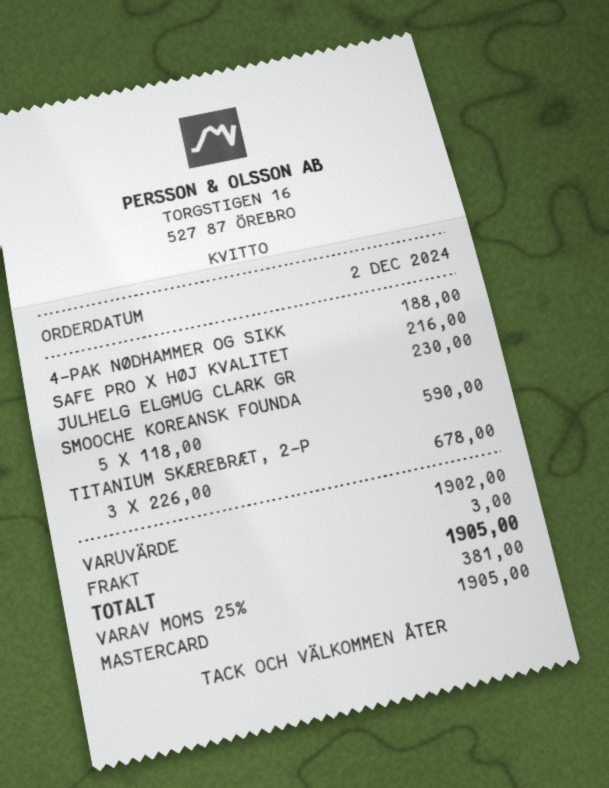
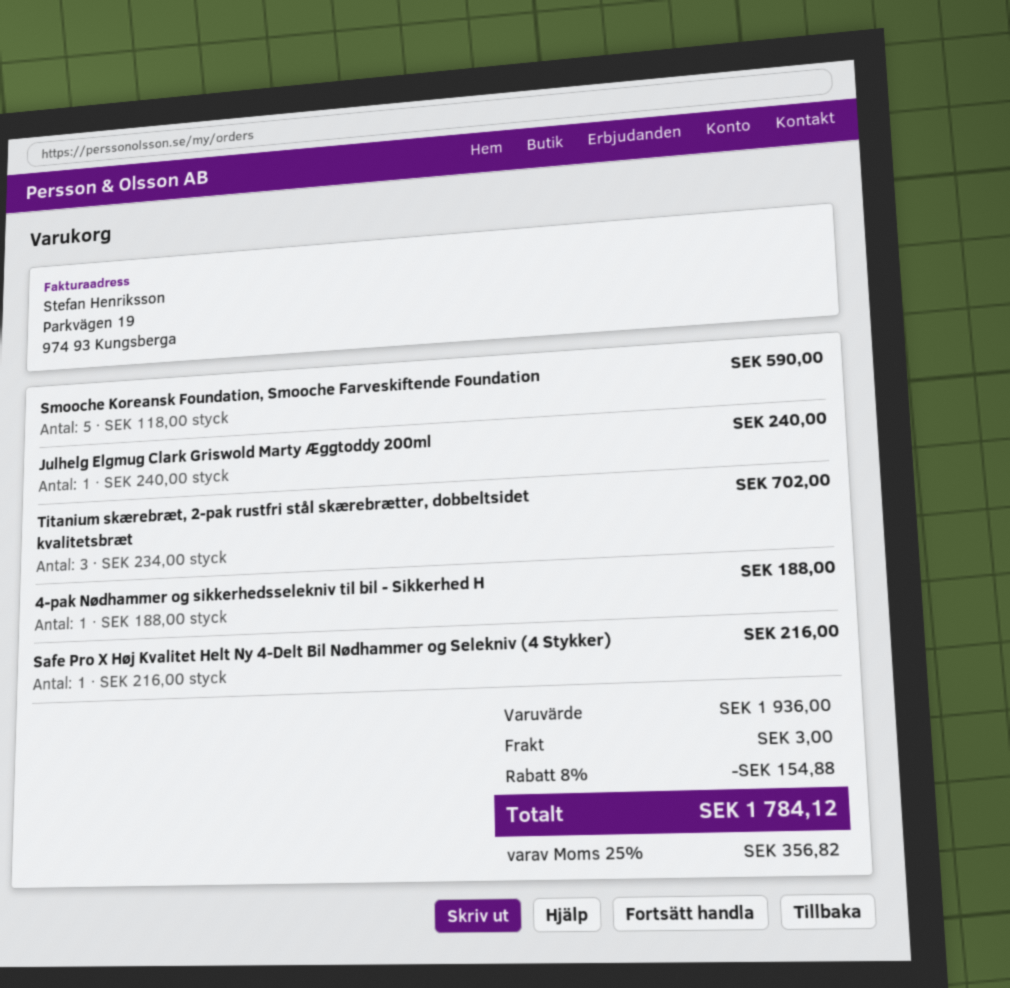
JULHELG ELGMUG CLARK GR: 1 x 230.00 = 230.00 -> 1 x 240.00 = 240.00
TITANIUM SKÆREBRÆT, 2-P: 3 x 226.00 = 678.00 -> 3 x 234.00 = 702.00
subtotal: 1902.00 -> 1936.00
discount: none -> 8% = 154.88
tax: 25% = 381.00 -> 25% = 356.82
total: 1905.00 -> 1784.12

